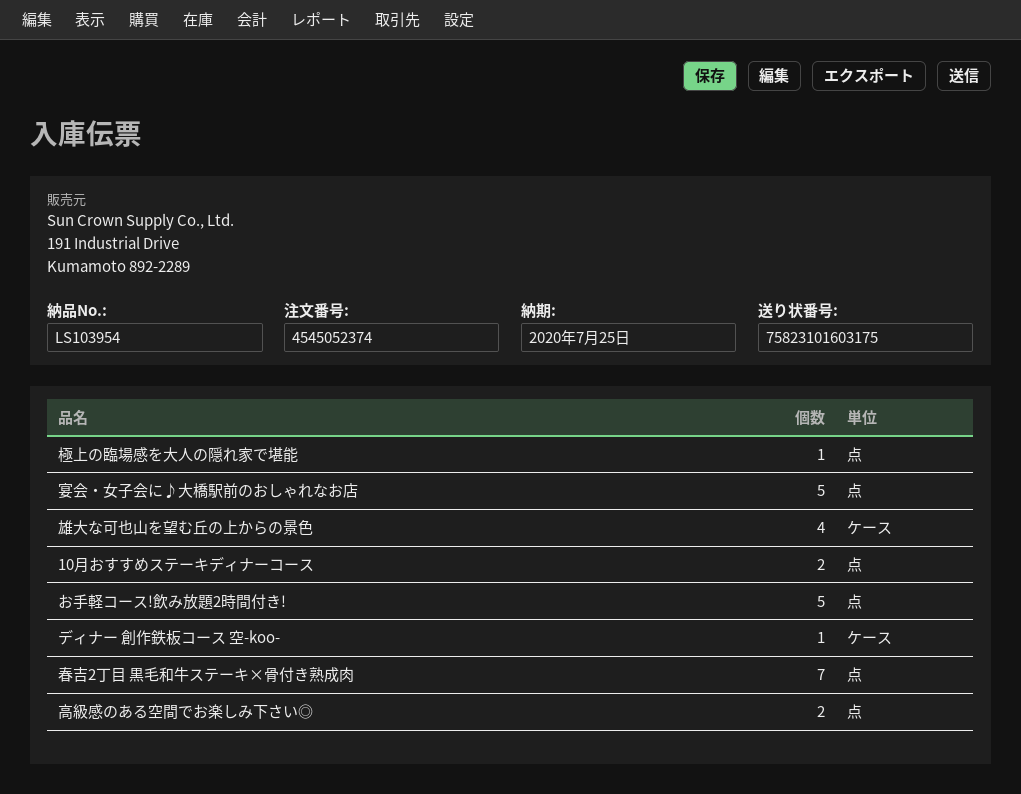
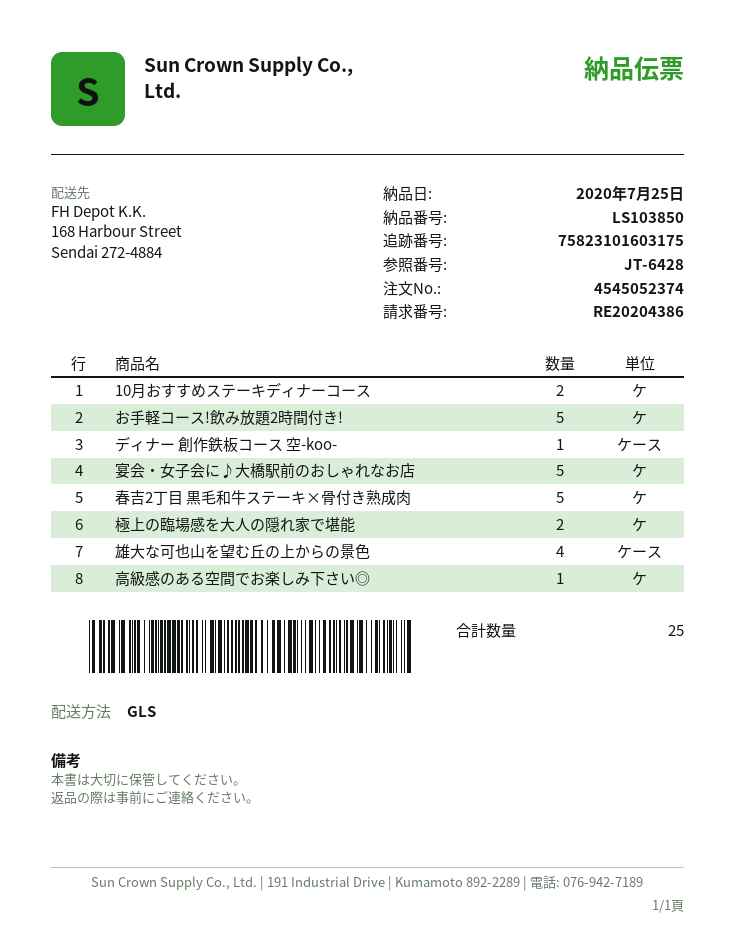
delivery note number: LS103954 -> LS103850
極上の臨場感を大人の隠れ家で堪能: 1 -> 2
春吉2丁目 黒毛和牛ステーキ×骨付き熟成肉: 7 -> 5
高級感のある空間でお楽しみ下さい◎: 2 -> 1

